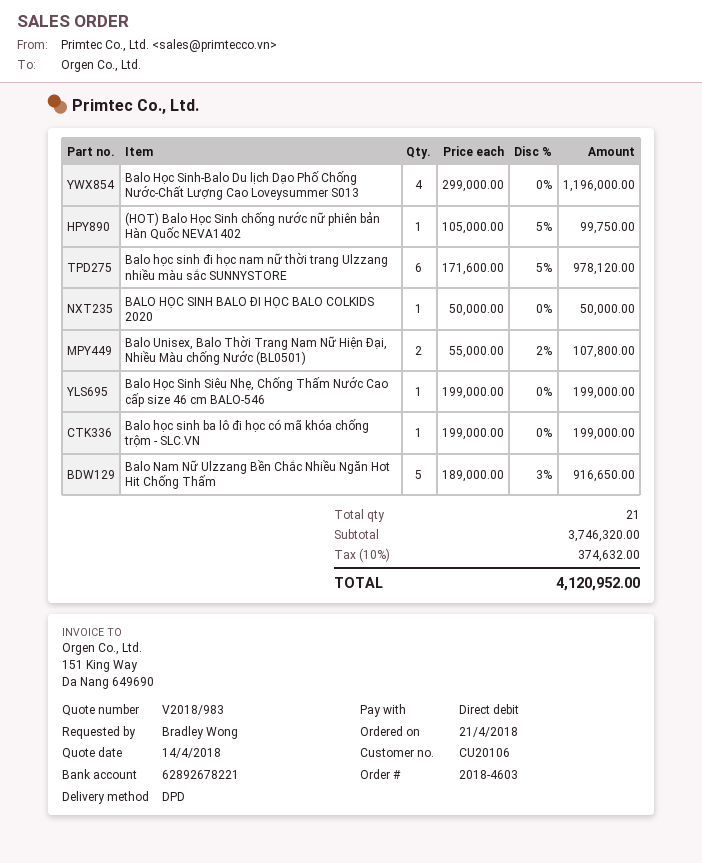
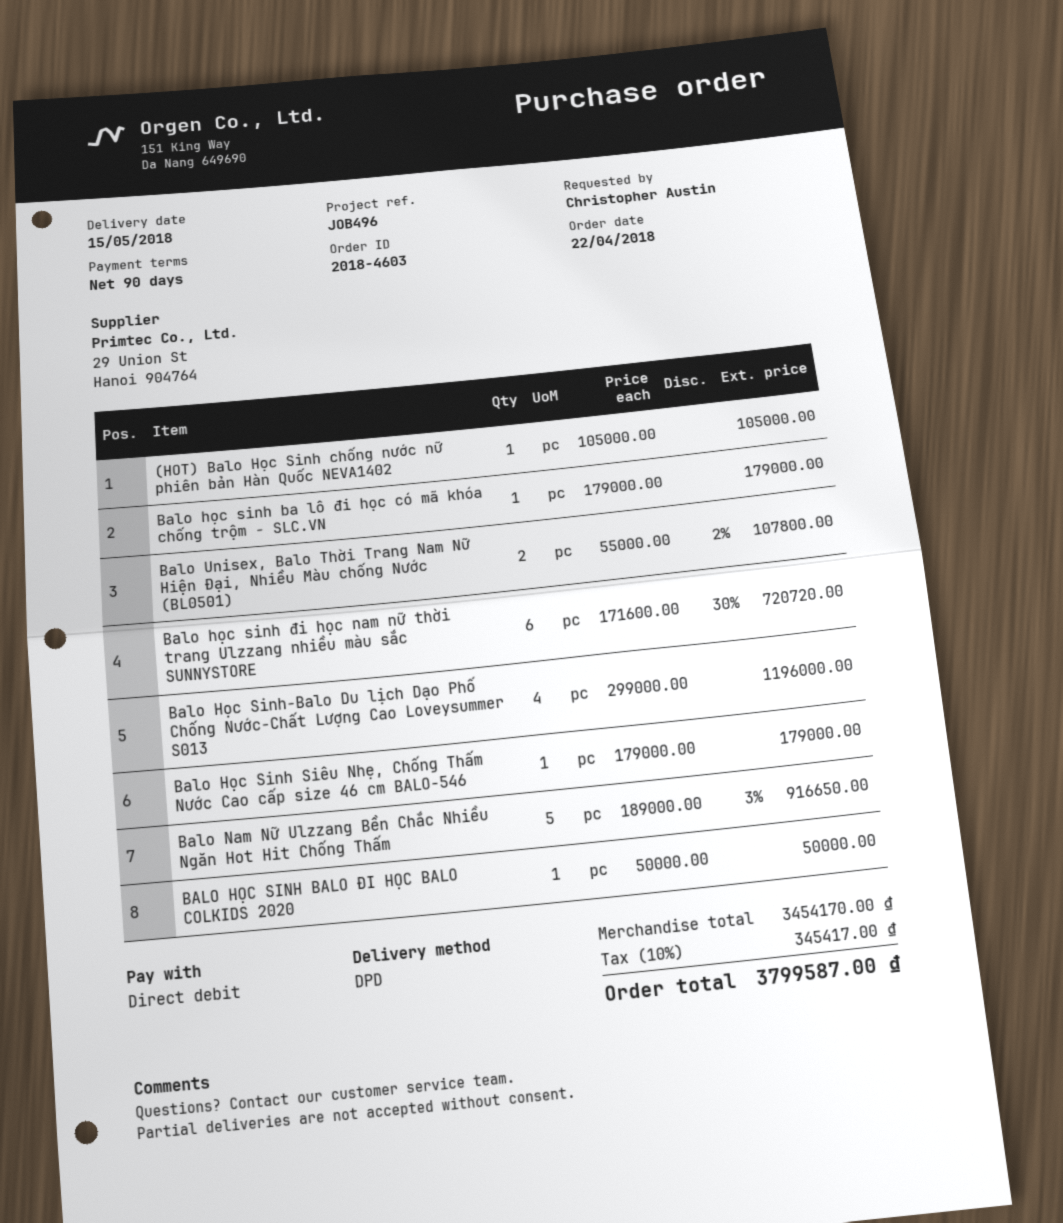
order date: 2018-04-21 -> 2018-04-22
ordered by: Bradley Wong -> Christopher Austin
(HOT) Balo Học Sinh chống nước nữ phiên bản Hàn Quốc NEVA1402: 1 x 105000.00 - 5% = 99750.00 -> 1 x 105000.00 = 105000.00
Balo học sinh đi học nam nữ thời trang Ulzzang nhiều màu sắc SUNNYSTORE: 6 x 171600.00 - 5% = 978120.00 -> 6 x 171600.00 - 30% = 720720.00
Balo Học Sinh Siêu Nhẹ, Chống Thấm Nước Cao cấp size 46 cm BALO-546: 1 x 199000.00 = 199000.00 -> 1 x 179000.00 = 179000.00
Balo học sinh ba lô đi học có mã khóa chống trộm - SLC.VN: 1 x 199000.00 = 199000.00 -> 1 x 179000.00 = 179000.00
subtotal: 3746320.00 -> 3454170.00
tax: 10% = 374632.00 -> 10% = 345417.00
total: 4120952.00 -> 3799587.00

